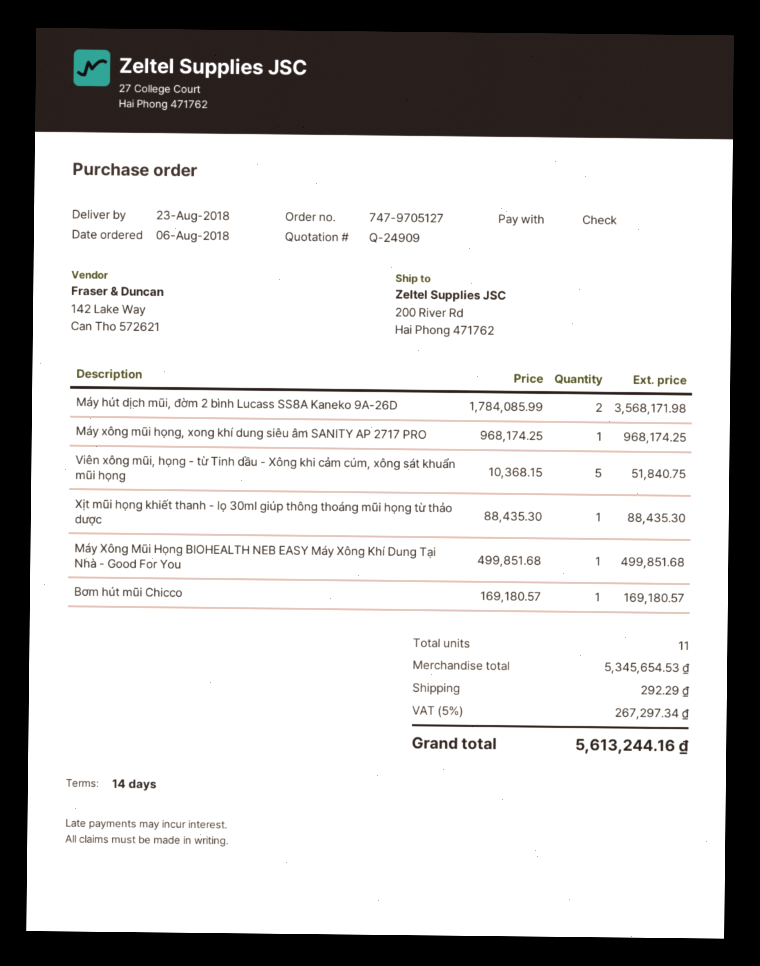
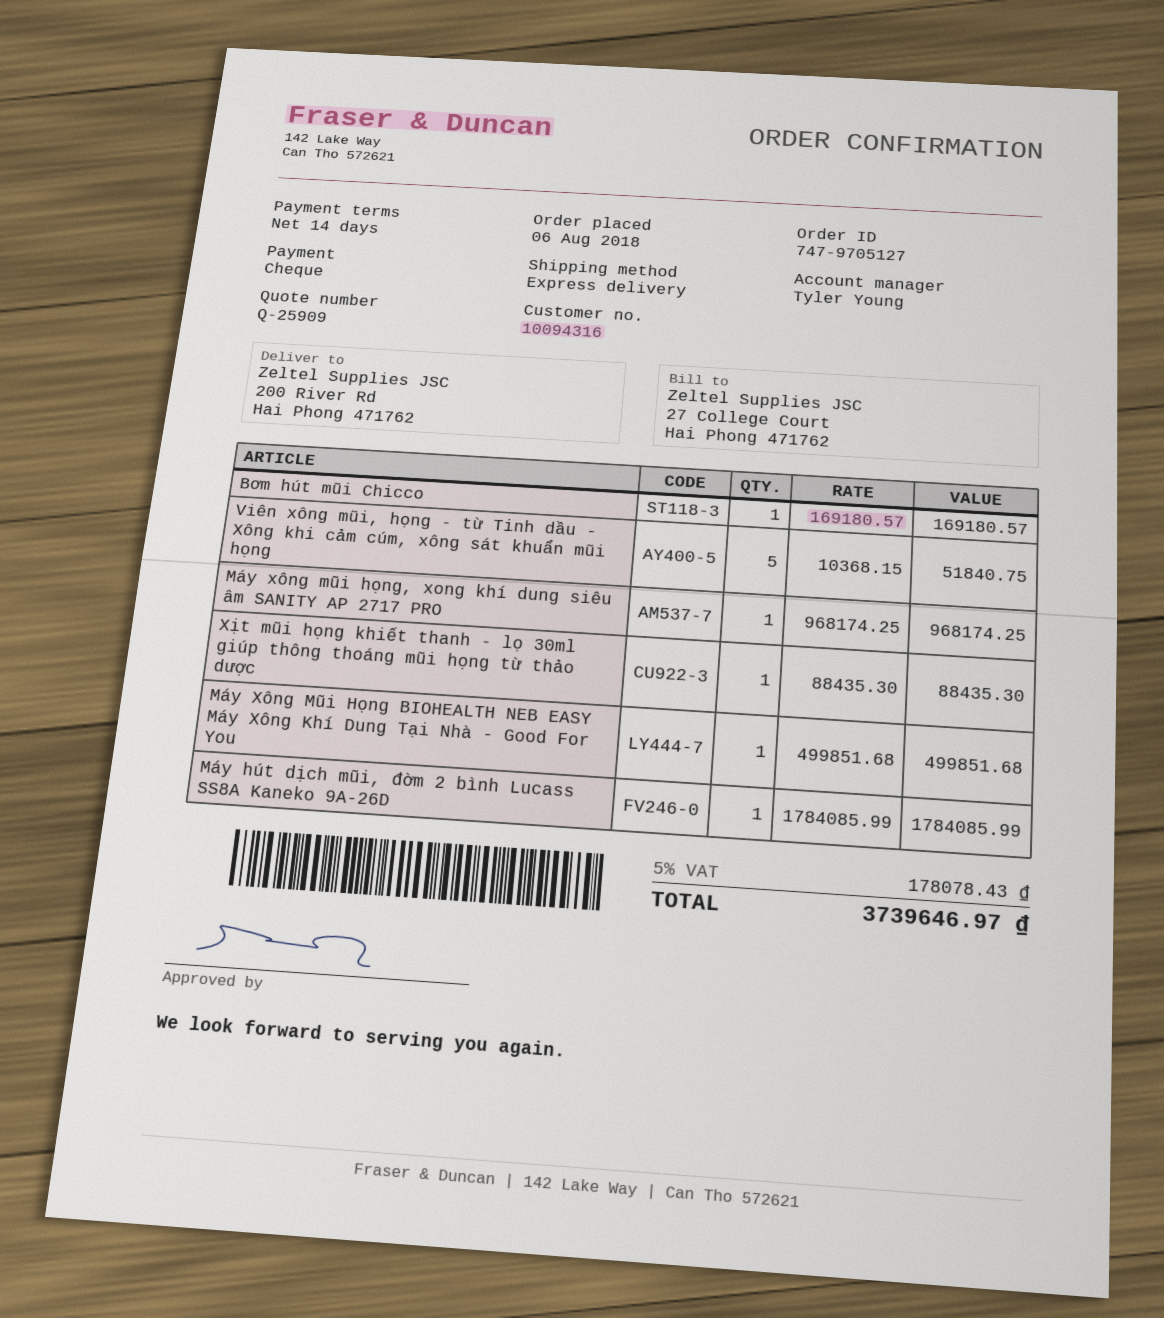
quote number: Q-24909 -> Q-25909
Máy hút dịch mũi, đờm 2 bình Lucass SS8A Kaneko 9A-26D: 2 x 1784085.99 = 3568171.98 -> 1 x 1784085.99 = 1784085.99
shipping: 292.29 -> none
tax: 5% = 267297.34 -> 5% = 178078.43
total: 5613244.16 -> 3739646.97

